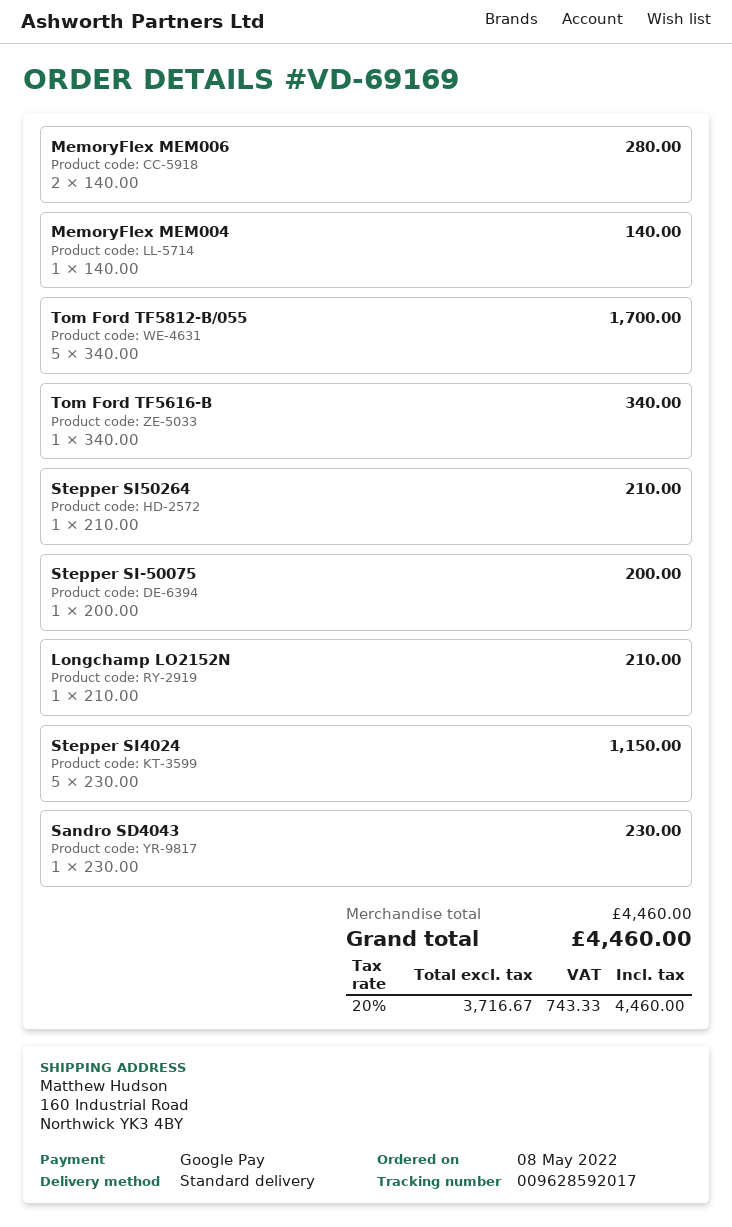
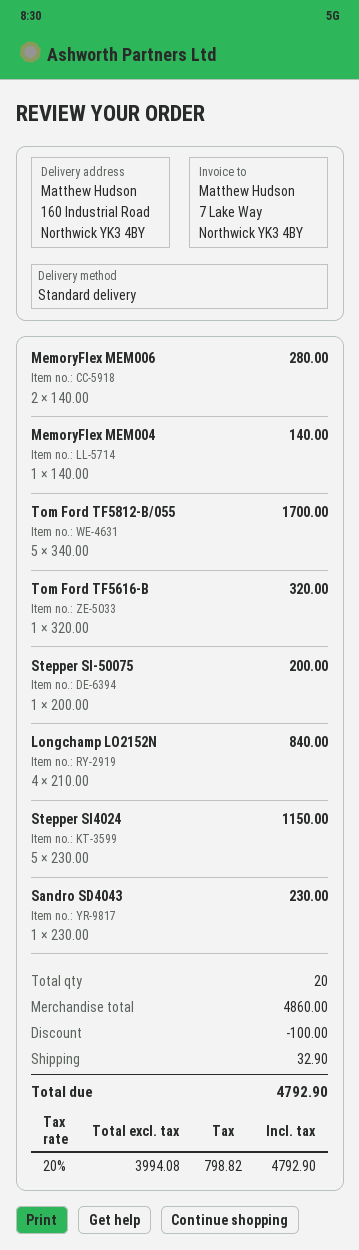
Tom Ford TF5616-B: 1 x 340.00 = 340.00 -> 1 x 320.00 = 320.00
Stepper SI50264: 1 x 210.00 = 210.00 -> none
Longchamp LO2152N: 1 x 210.00 = 210.00 -> 4 x 210.00 = 840.00
subtotal: 4460.00 -> 4860.00
discount: none -> 100.00
shipping: none -> 32.90
net: 3716.67 -> 3994.08
tax: 20% = 743.33 -> 20% = 798.82
total: 4460.00 -> 4792.90

